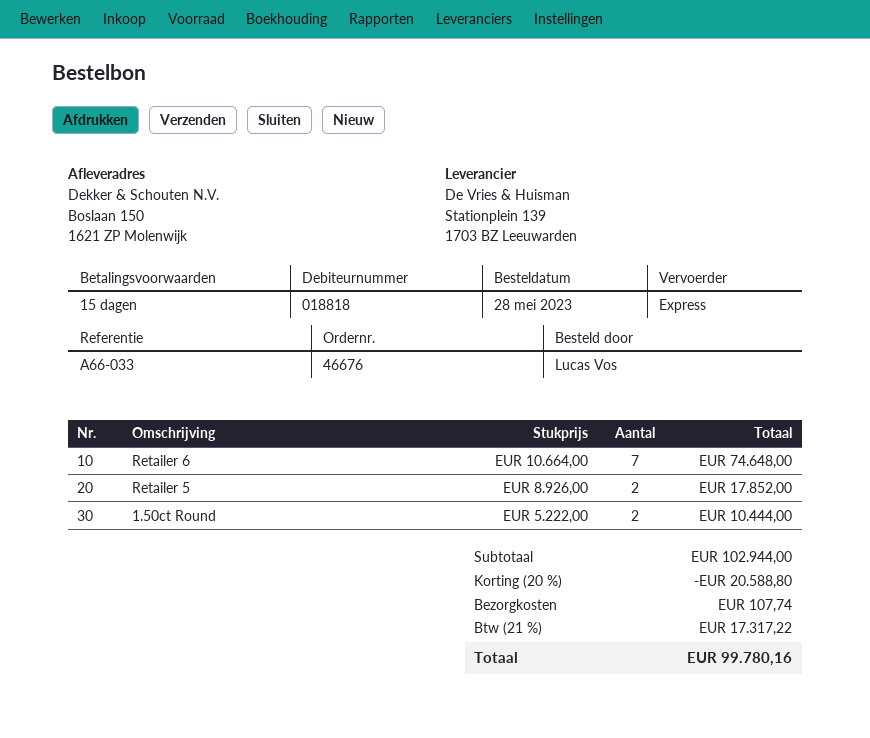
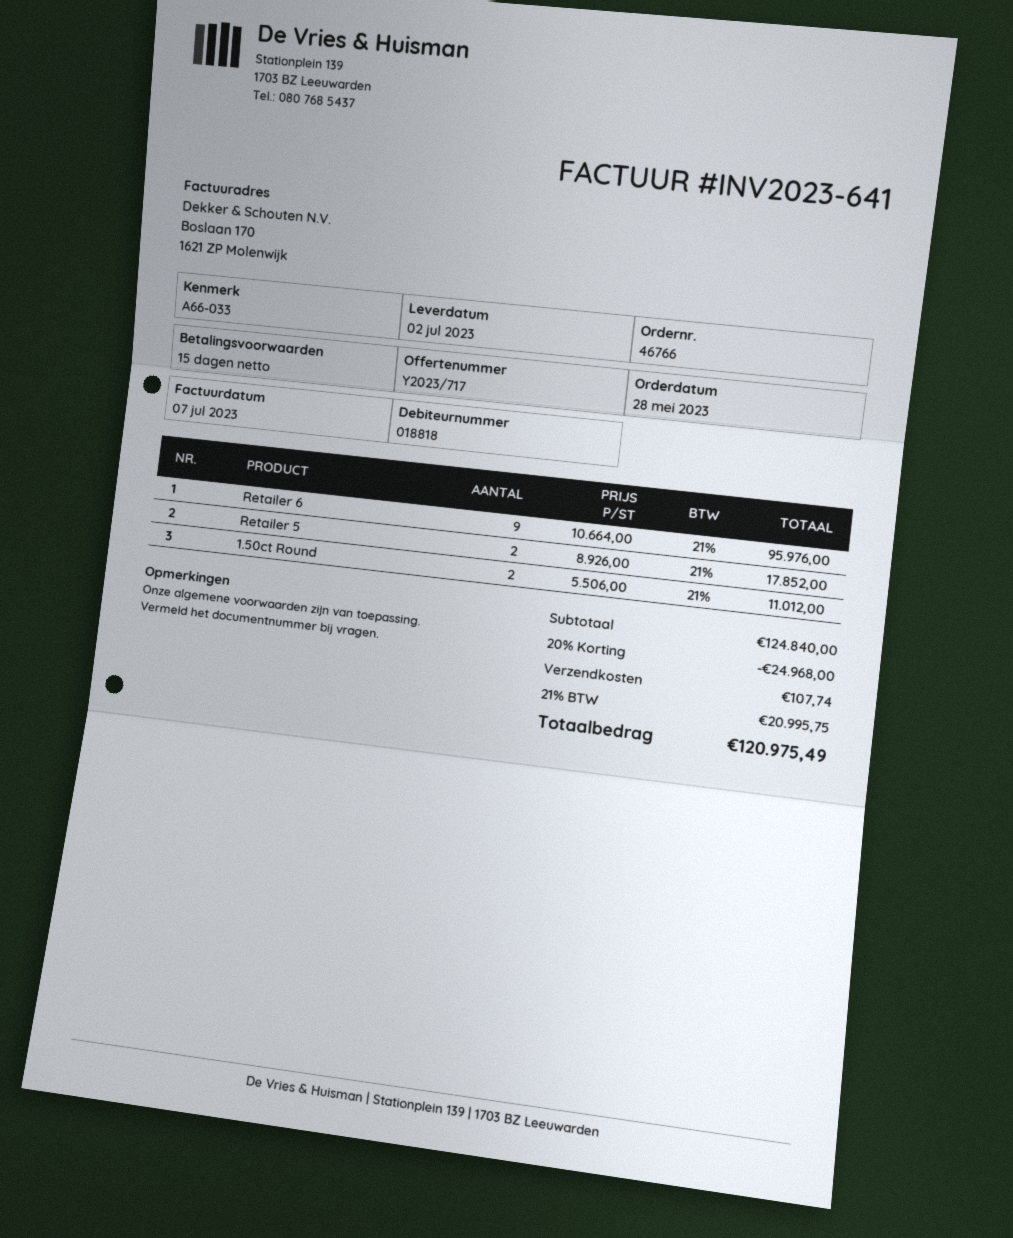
order number: 46676 -> 46766
Retailer 6: 7 x 10664.00 = 74648.00 -> 9 x 10664.00 = 95976.00
1.50ct Round: 2 x 5222.00 = 10444.00 -> 2 x 5506.00 = 11012.00
subtotal: 102944.00 -> 124840.00
discount: 20% = 20588.80 -> 20% = 24968.00
tax: 21% = 17317.22 -> 21% = 20995.75
total: 99780.16 -> 120975.49

